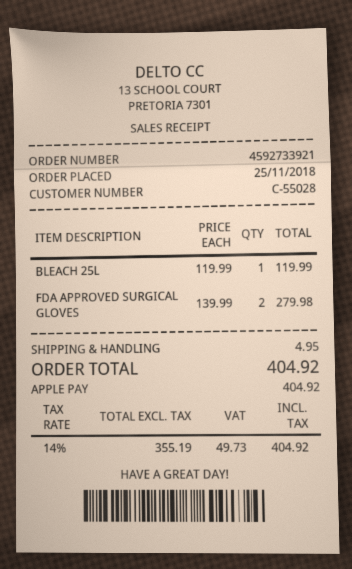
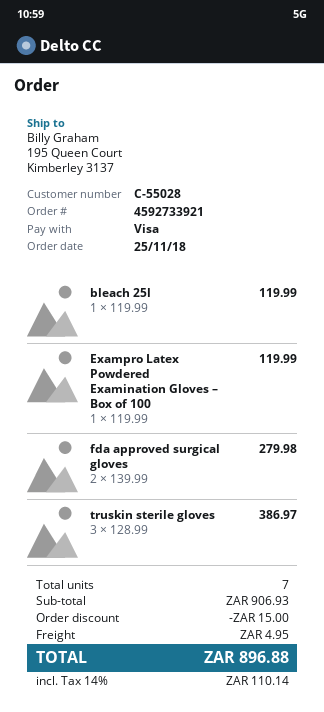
payment method: Apple Pay -> Visa
Exampro Latex Powdered Examination Gloves – Box of 100: none -> 1 x 119.99 = 119.99
truskin sterile gloves: none -> 3 x 128.99 = 386.97
discount: none -> 15.00
tax: 14% = 49.73 -> 14% = 110.14
total: 404.92 -> 896.88

